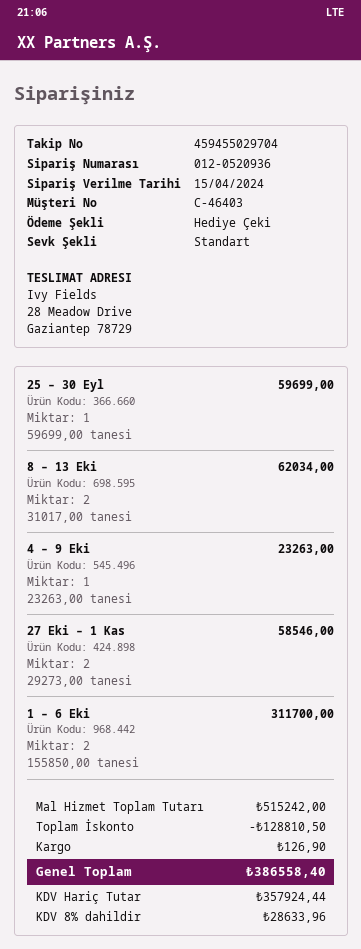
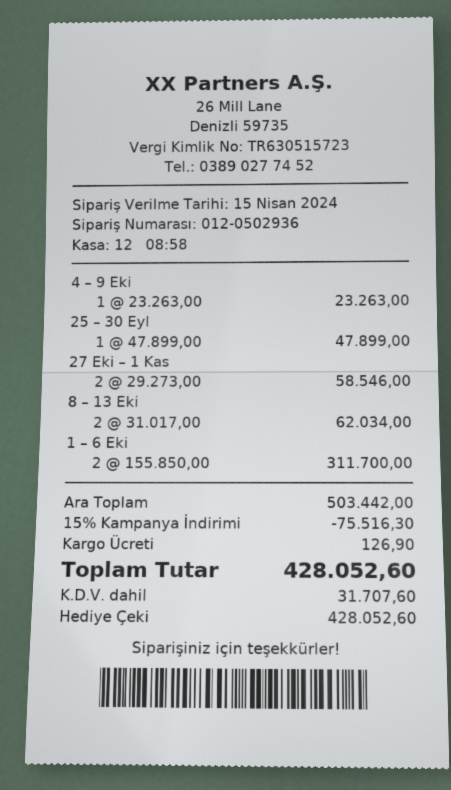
order number: 012-0520936 -> 012-0502936
25 – 30 Eyl: 1 x 59699.00 = 59699.00 -> 1 x 47899.00 = 47899.00
subtotal: 515242.00 -> 503442.00
discount: 128810.50 -> 75516.30
tax: 28633.96 -> 31707.60
total: 386558.40 -> 428052.60

